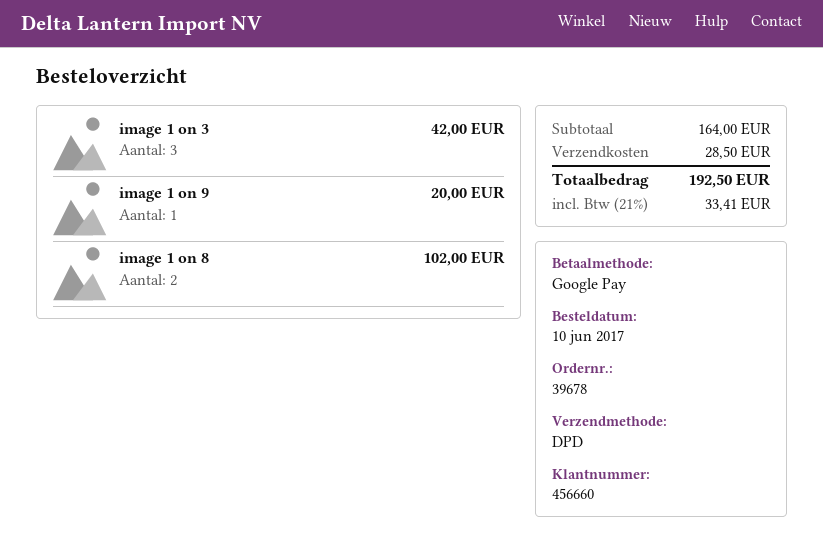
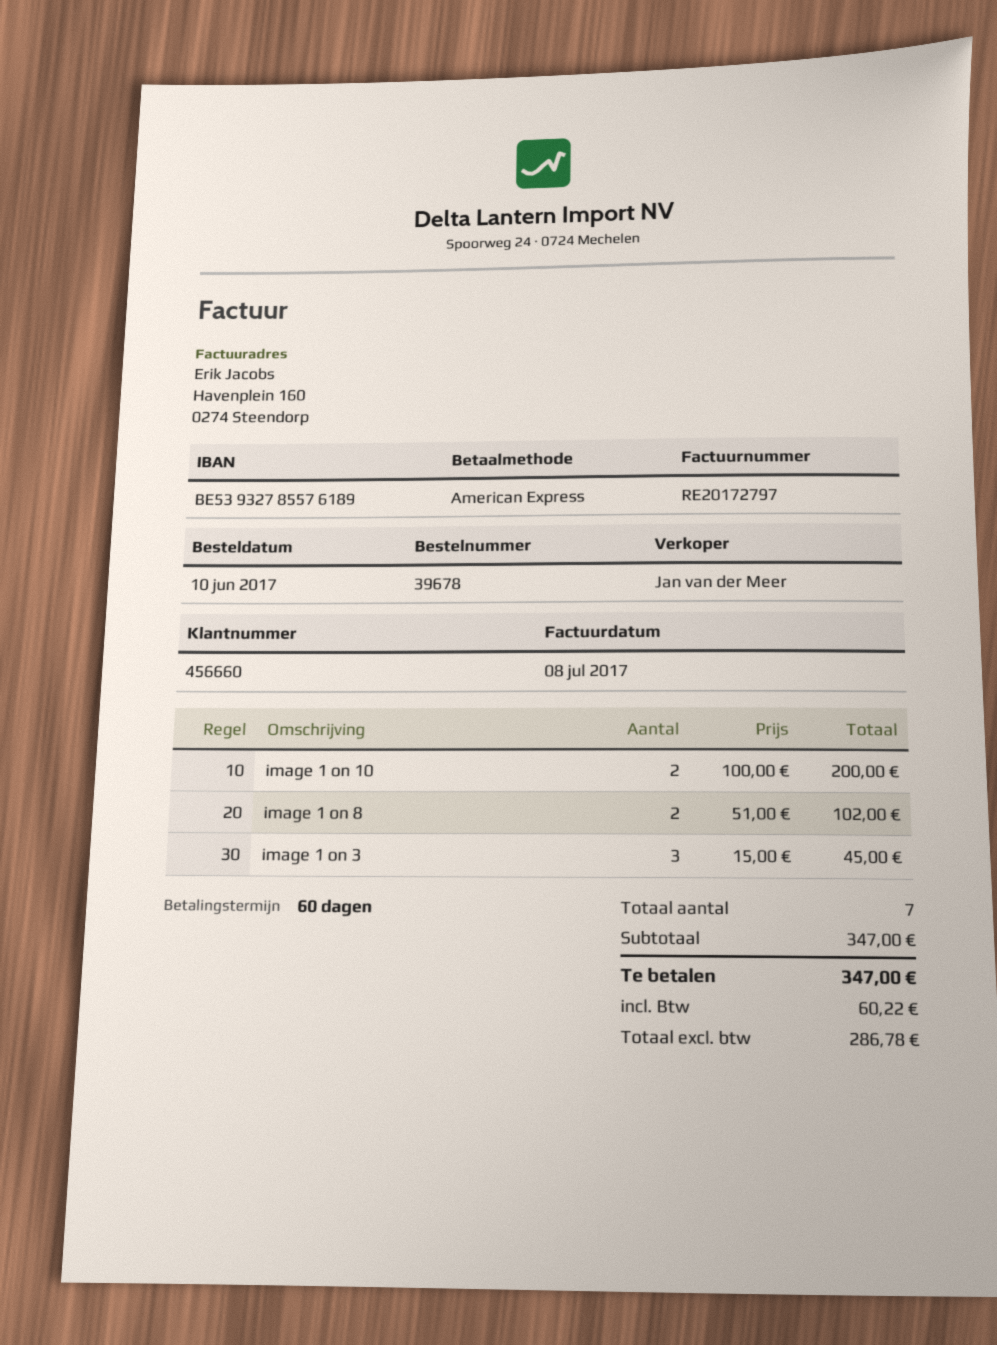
payment method: Google Pay -> American Express
image 1 on 3: 3 for 42.00 -> 3 for 45.00
image 1 on 9: 1 for 20.00 -> none
image 1 on 10: none -> 2 for 200.00
subtotal: 164.00 -> 347.00
shipping: 28.50 -> none
tax: 33.41 -> 60.22
total: 192.50 -> 347.00

